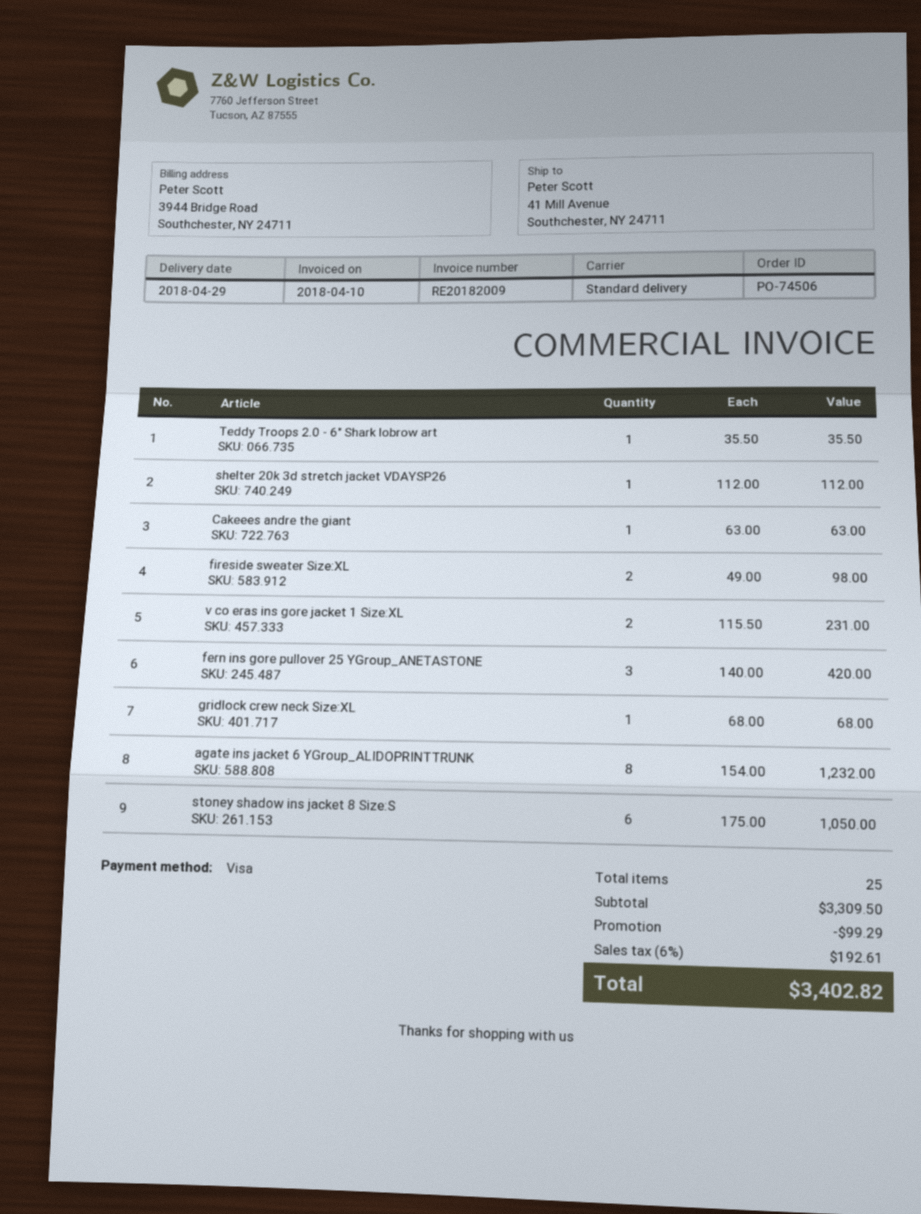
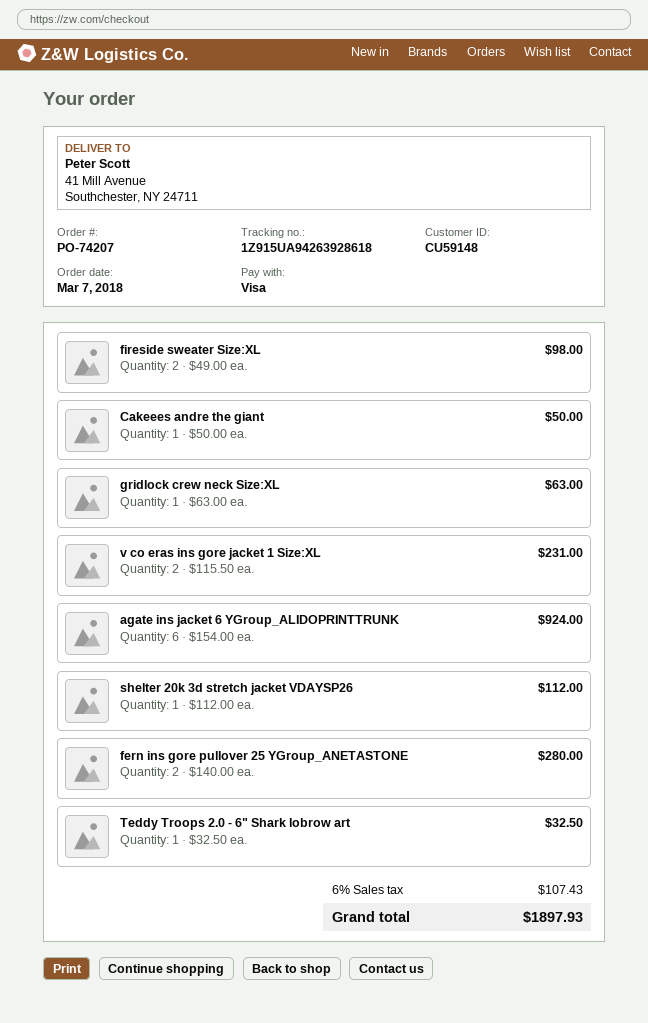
order number: PO-74506 -> PO-74207
Teddy Troops 2.0 - 6" Shark lobrow art: 1 x 35.50 = 35.50 -> 1 x 32.50 = 32.50
Cakeees andre the giant: 1 x 63.00 = 63.00 -> 1 x 50.00 = 50.00
fern ins gore pullover 25 YGroup_ANETASTONE: 3 x 140.00 = 420.00 -> 2 x 140.00 = 280.00
gridlock crew neck Size:XL: 1 x 68.00 = 68.00 -> 1 x 63.00 = 63.00
agate ins jacket 6 YGroup_ALIDOPRINTTRUNK: 8 x 154.00 = 1232.00 -> 6 x 154.00 = 924.00
stoney shadow ins jacket 8 Size:S: 6 x 175.00 = 1050.00 -> none
discount: 99.29 -> none
tax: 6% = 192.61 -> 6% = 107.43
total: 3402.82 -> 1897.93

